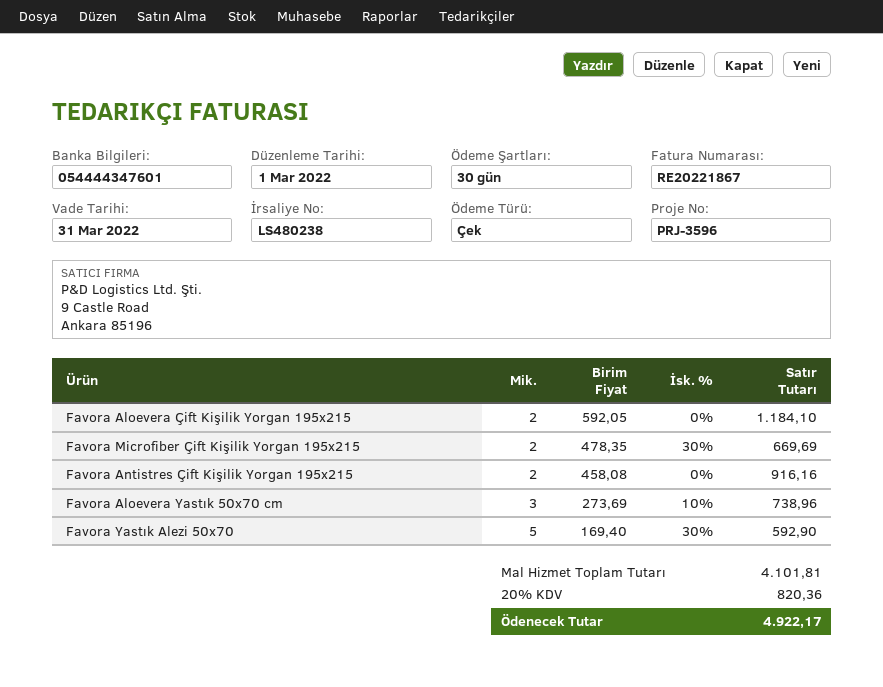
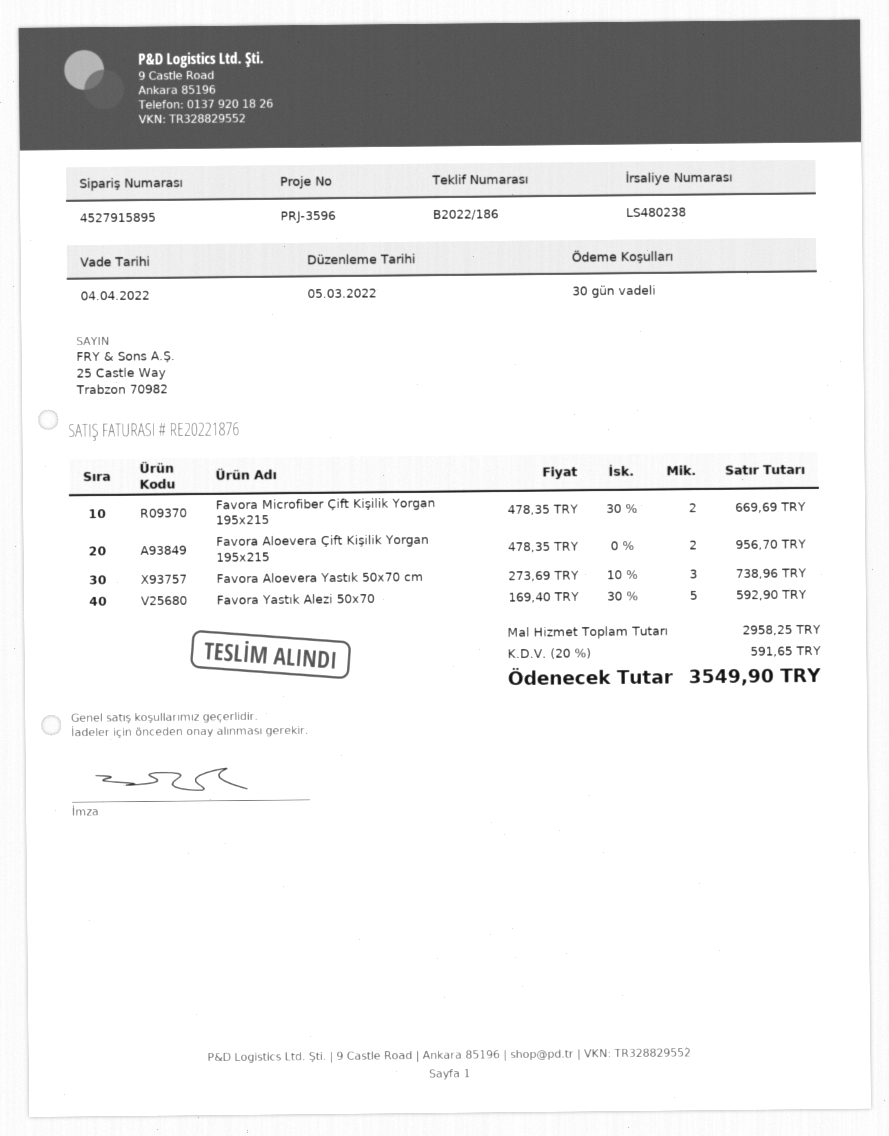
invoice number: RE20221867 -> RE20221876
invoice date: 2022-03-01 -> 2022-03-05
due date: 2022-03-31 -> 2022-04-04
Favora Aloevera Çift Kişilik Yorgan 195x215: 2 x 592.05 = 1184.10 -> 2 x 478.35 = 956.70
Favora Antistres Çift Kişilik Yorgan 195x215: 2 x 458.08 = 916.16 -> none
subtotal: 4101.81 -> 2958.25
tax: 20% = 820.36 -> 20% = 591.65
total: 4922.17 -> 3549.90

